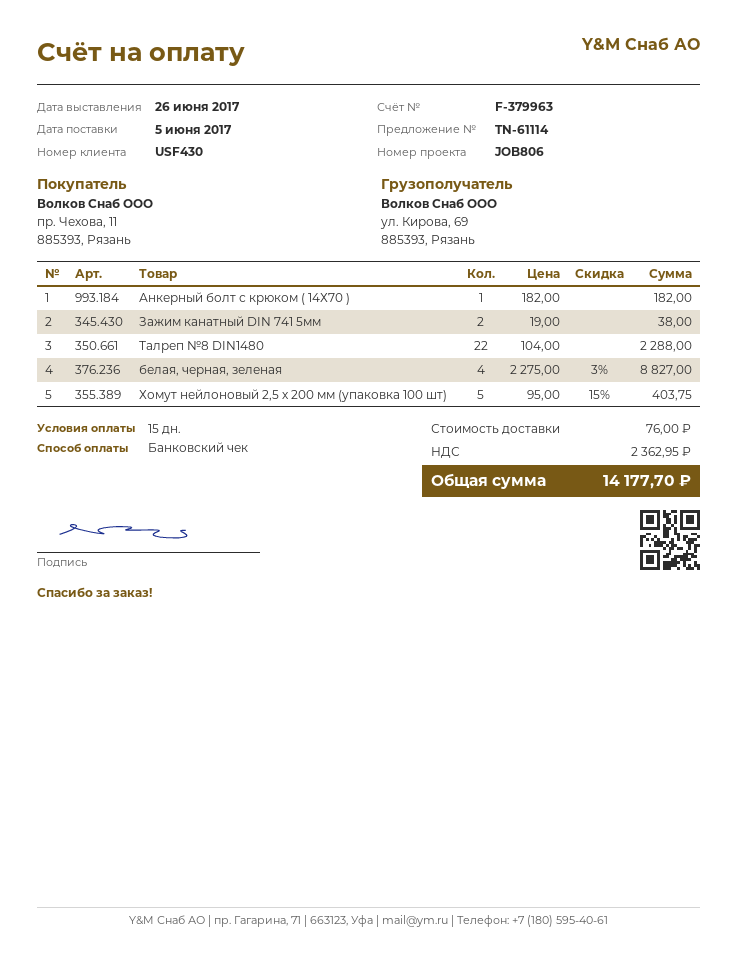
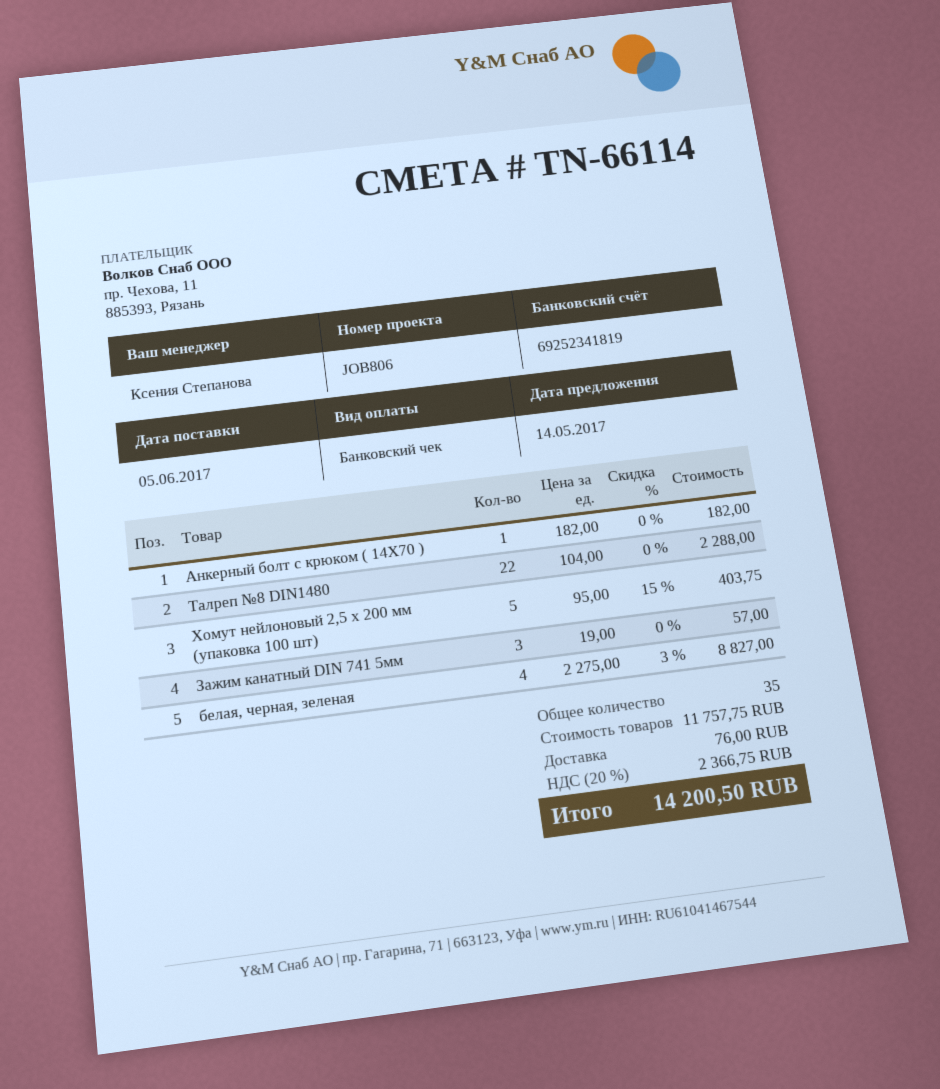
quote number: TN-61114 -> TN-66114
Зажим канатный DIN 741 5мм: 2 x 19.00 = 38.00 -> 3 x 19.00 = 57.00
tax: 2362.95 -> 2366.75
total: 14177.70 -> 14200.50

